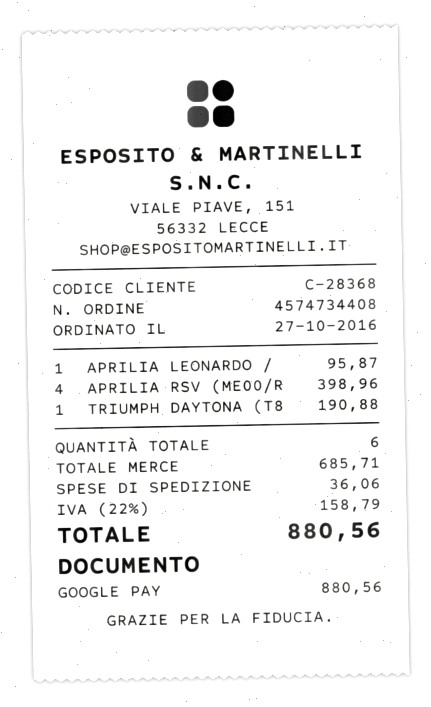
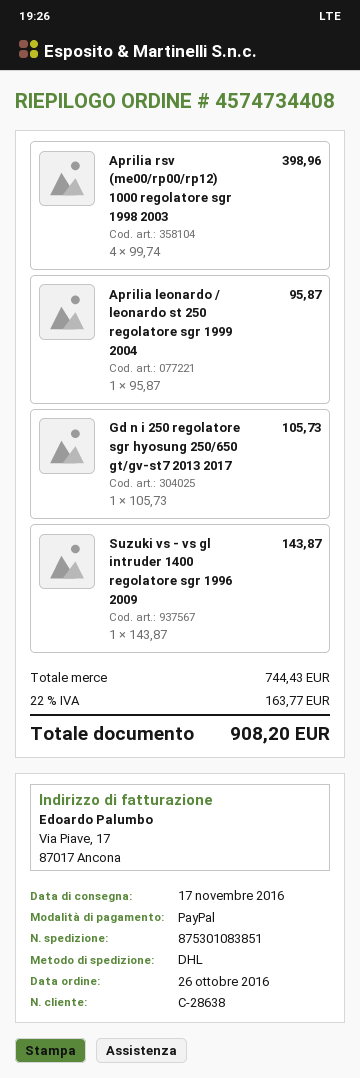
order date: 2016-10-27 -> 2016-10-26
customer number: C-28368 -> C-28638
payment method: Google Pay -> PayPal
TRIUMPH DAYTONA (T8: 1 for 190.88 -> none
Gd n i 250 regolatore sgr hyosung 250/650 gt/gv-st7 2013 2017: none -> 1 for 105.73
Suzuki vs - vs gl intruder 1400 regolatore sgr 1996 2009: none -> 1 for 143.87
subtotal: 685.71 -> 744.43
shipping: 36.06 -> none
tax: 22% = 158.79 -> 22% = 163.77
total: 880.56 -> 908.20

